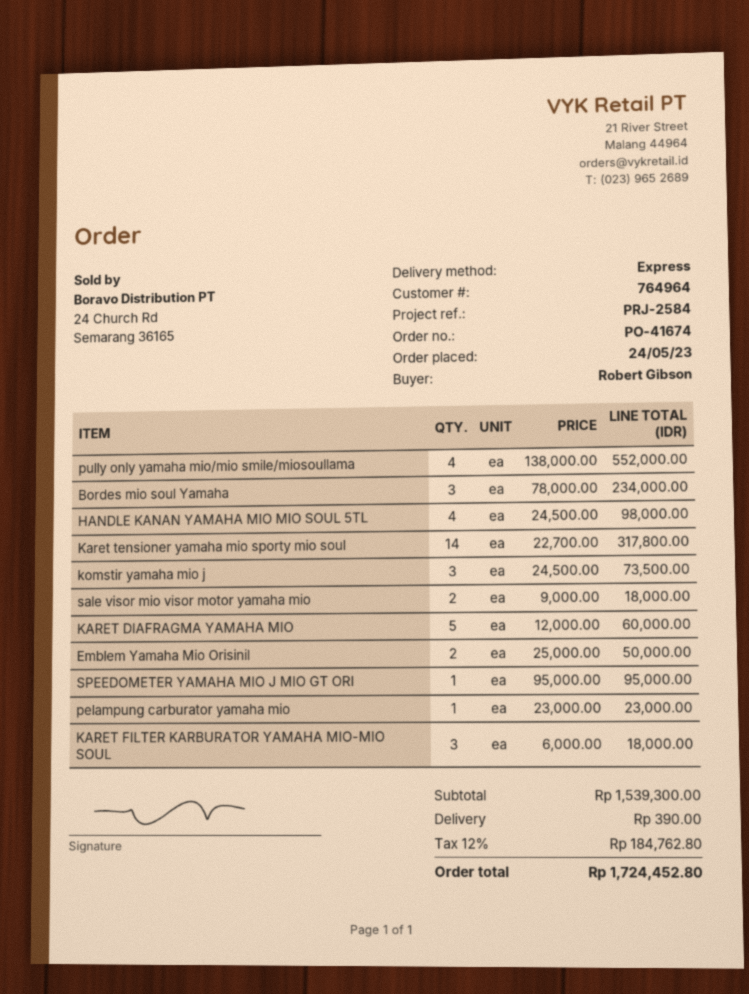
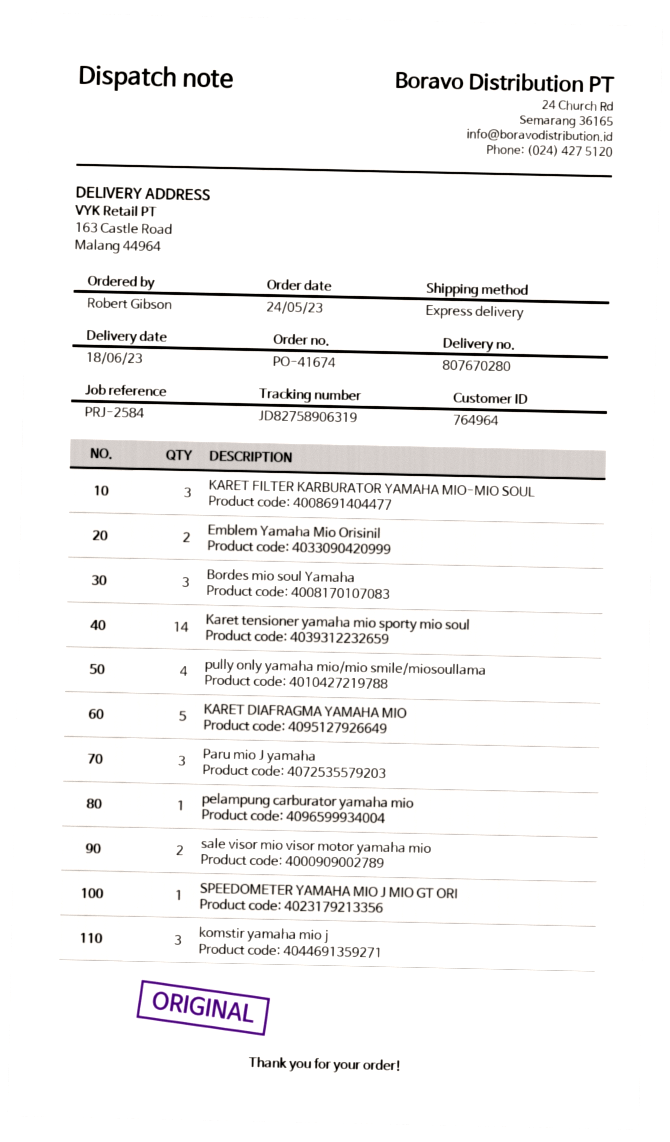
HANDLE KANAN YAMAHA MIO MIO SOUL 5TL: 4 -> none
Paru mio J yamaha: none -> 3

